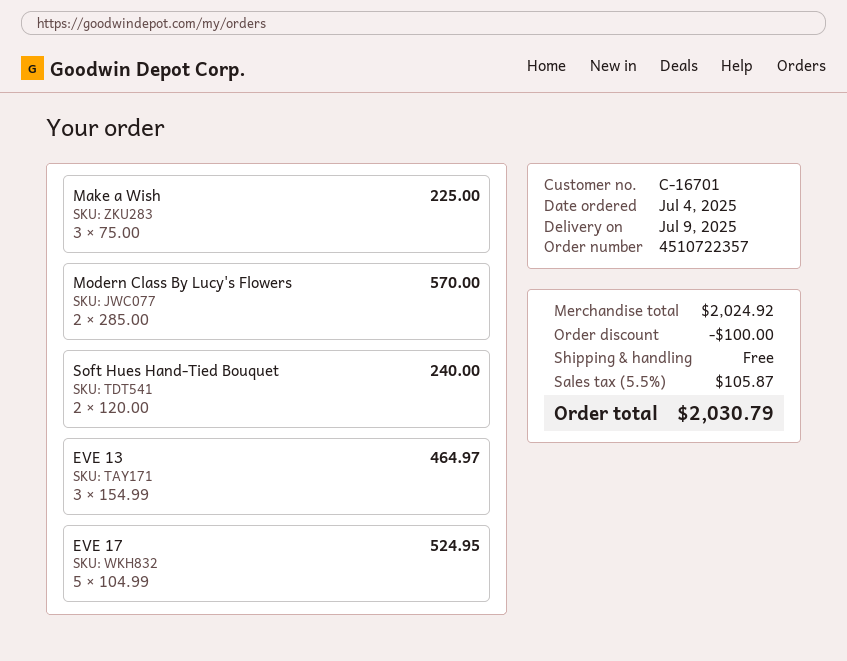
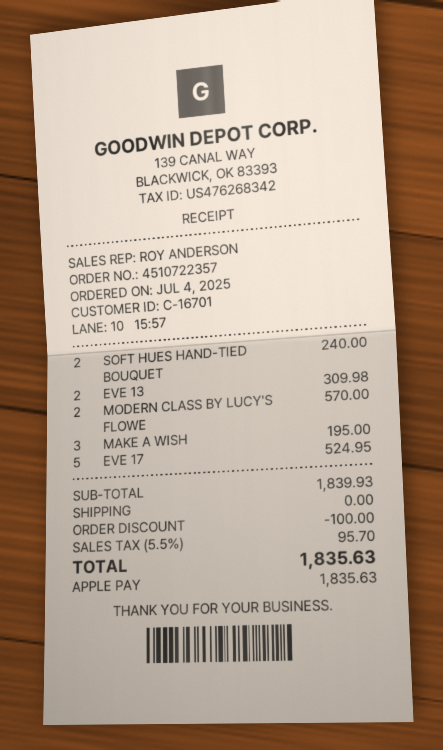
Make a Wish: 3 for 225.00 -> 3 for 195.00
EVE 13: 3 for 464.97 -> 2 for 309.98
subtotal: 2024.92 -> 1839.93
tax: 5.5% = 105.87 -> 5.5% = 95.70
total: 2030.79 -> 1835.63

